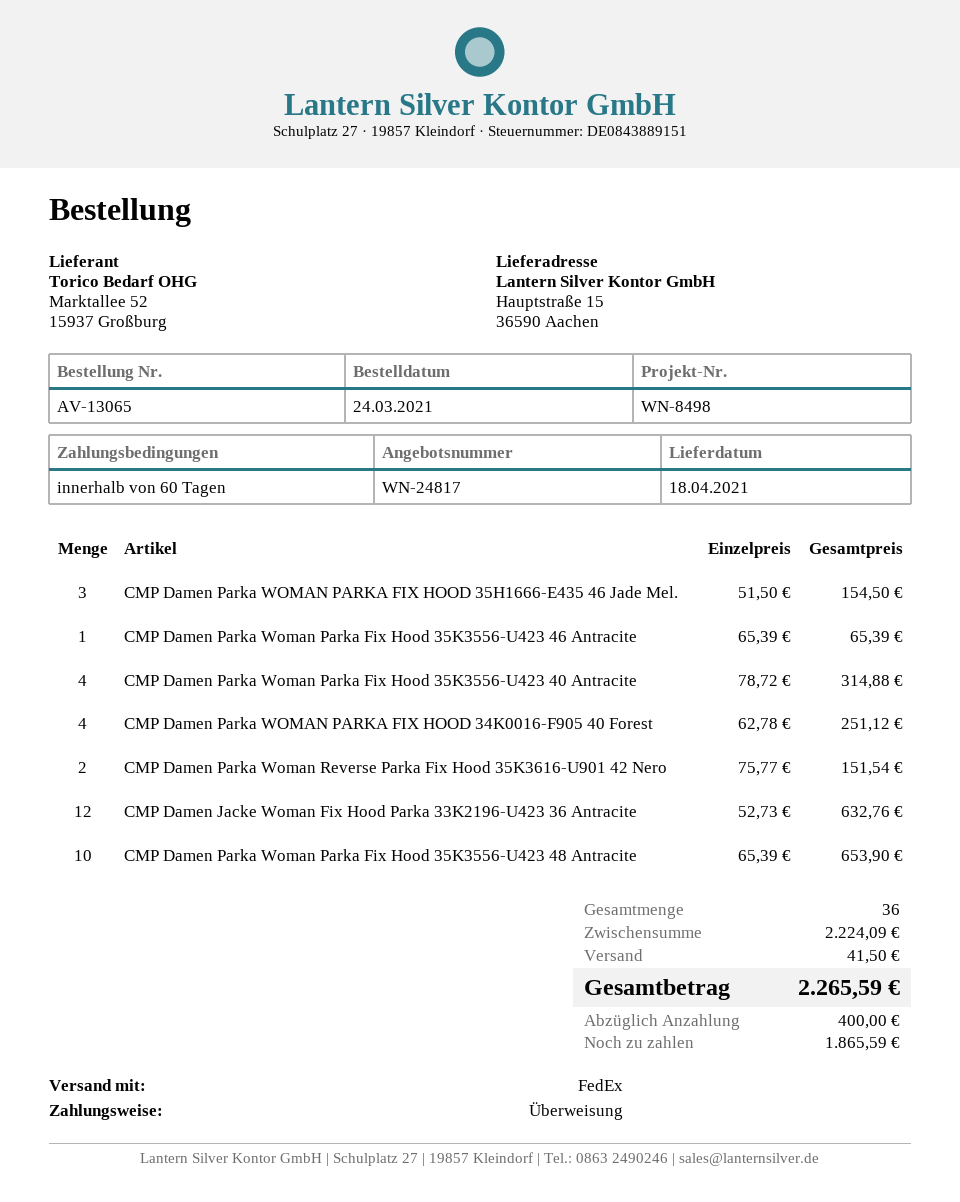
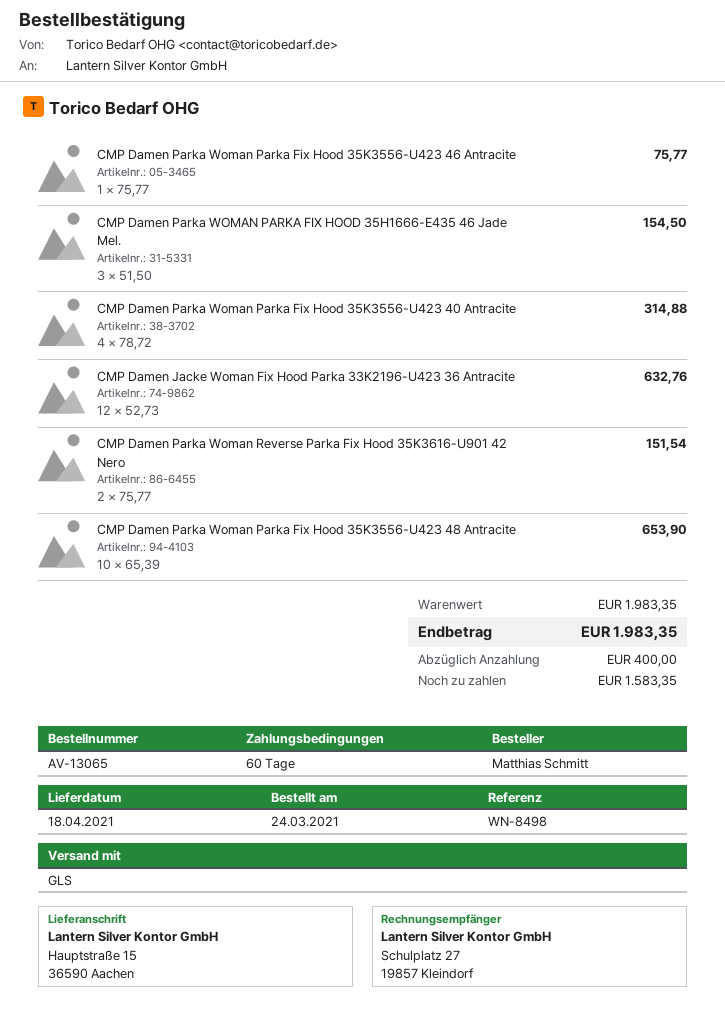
shipping method: FedEx -> GLS
CMP Damen Parka Woman Parka Fix Hood 35K3556-U423 46 Antracite: 1 x 65.39 = 65.39 -> 1 x 75.77 = 75.77
CMP Damen Parka WOMAN PARKA FIX HOOD 34K0016-F905 40 Forest: 4 x 62.78 = 251.12 -> none
subtotal: 2224.09 -> 1983.35
shipping: 41.50 -> none
total: 2265.59 -> 1983.35
balance: 1865.59 -> 1583.35

